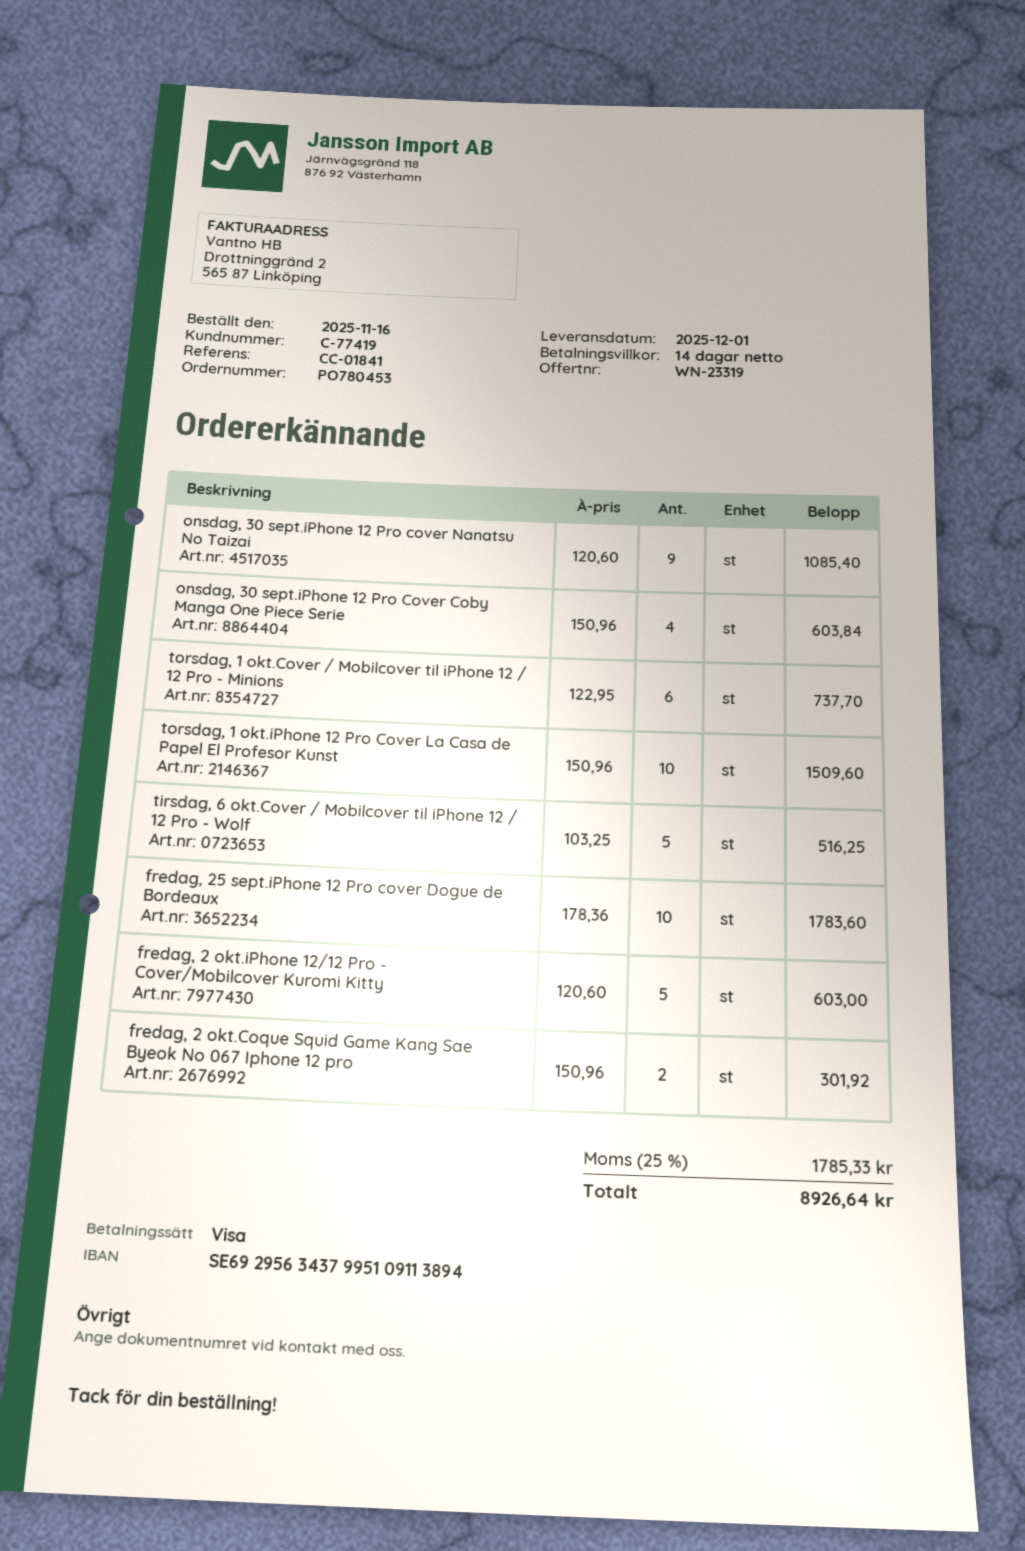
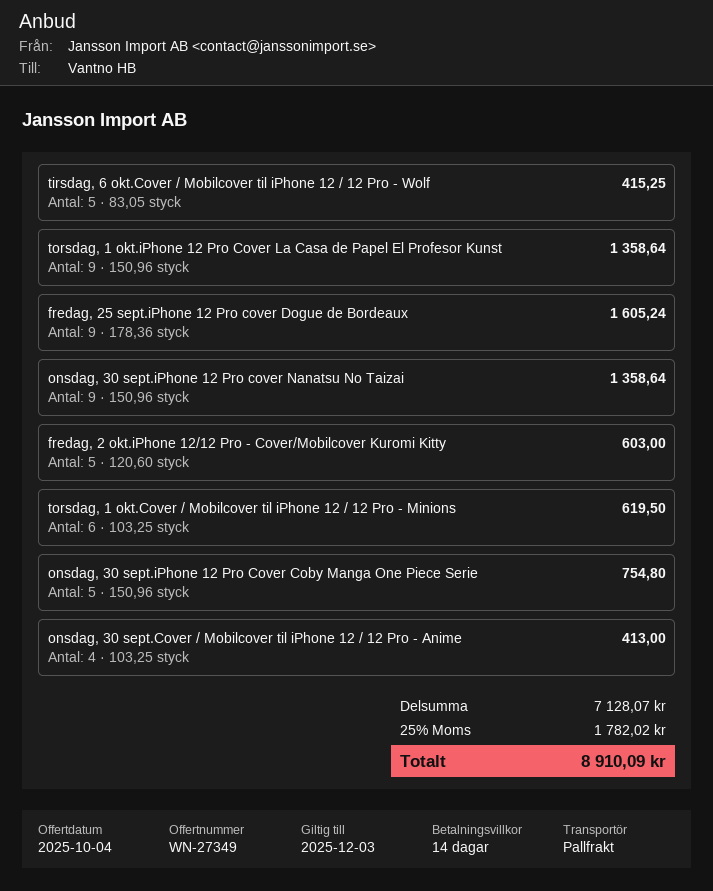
quote number: WN-23319 -> WN-27349
onsdag, 30 sept.iPhone 12 Pro cover Nanatsu No Taizai: 9 x 120.60 = 1085.40 -> 9 x 150.96 = 1358.64
onsdag, 30 sept.iPhone 12 Pro Cover Coby Manga One Piece Serie: 4 x 150.96 = 603.84 -> 5 x 150.96 = 754.80
torsdag, 1 okt.Cover / Mobilcover til iPhone 12 / 12 Pro - Minions: 6 x 122.95 = 737.70 -> 6 x 103.25 = 619.50
torsdag, 1 okt.iPhone 12 Pro Cover La Casa de Papel El Profesor Kunst: 10 x 150.96 = 1509.60 -> 9 x 150.96 = 1358.64
tirsdag, 6 okt.Cover / Mobilcover til iPhone 12 / 12 Pro - Wolf: 5 x 103.25 = 516.25 -> 5 x 83.05 = 415.25
fredag, 25 sept.iPhone 12 Pro cover Dogue de Bordeaux: 10 x 178.36 = 1783.60 -> 9 x 178.36 = 1605.24
fredag, 2 okt.Coque Squid Game Kang Sae Byeok No 067 Iphone 12 pro: 2 x 150.96 = 301.92 -> none
onsdag, 30 sept.Cover / Mobilcover til iPhone 12 / 12 Pro - Anime: none -> 4 x 103.25 = 413.00
tax: 25% = 1785.33 -> 25% = 1782.02
total: 8926.64 -> 8910.09

